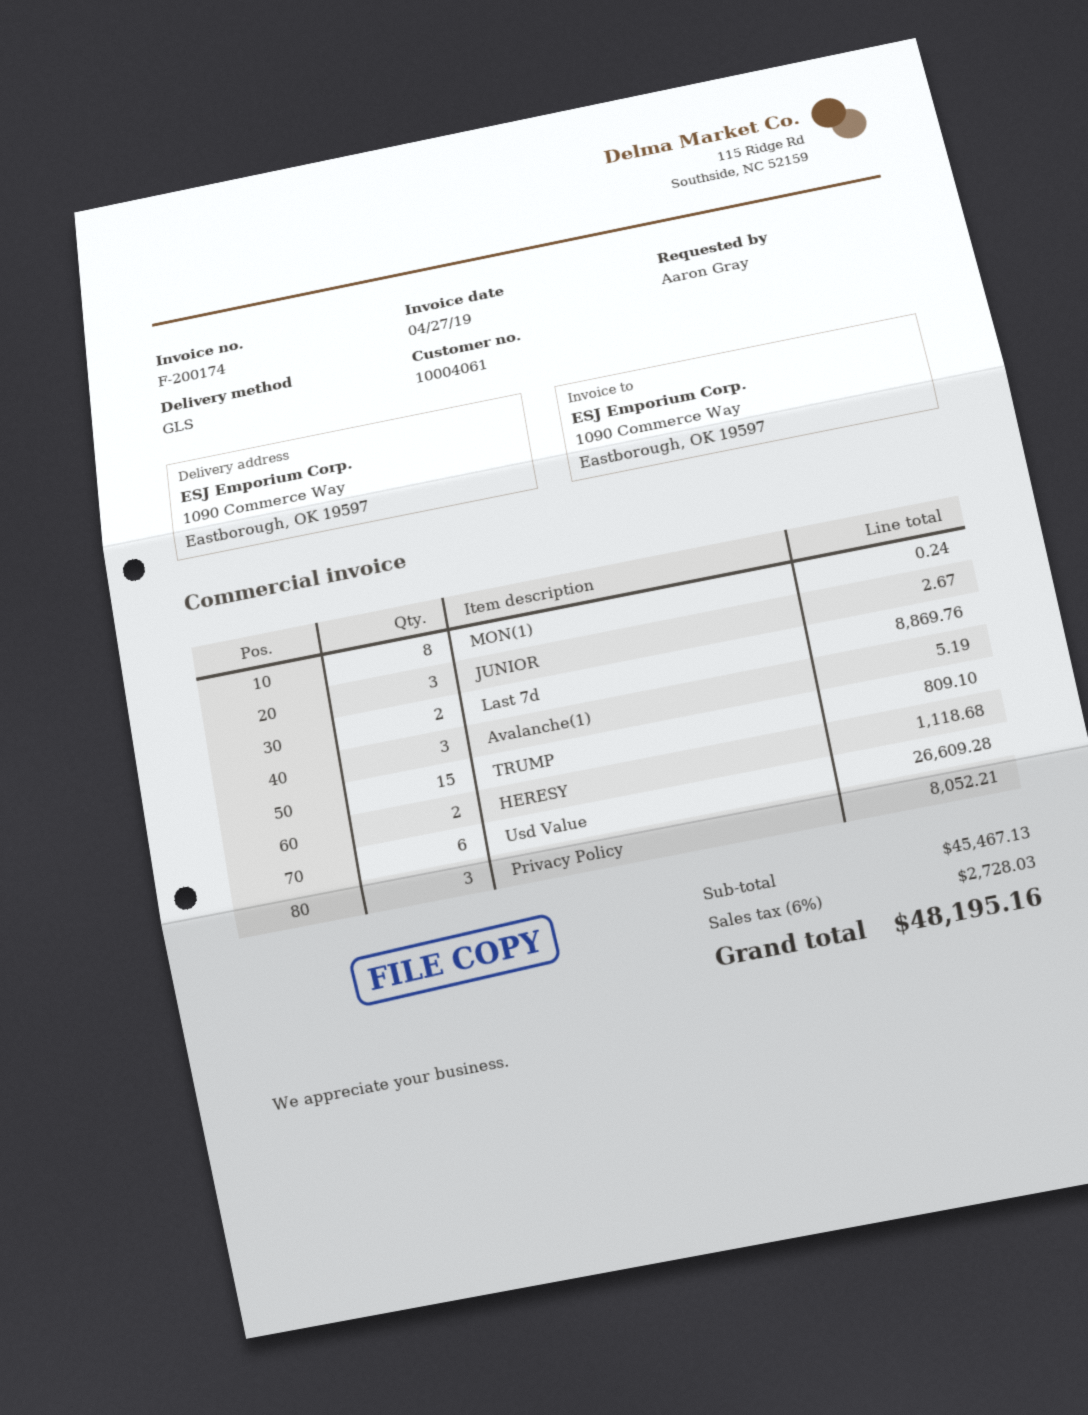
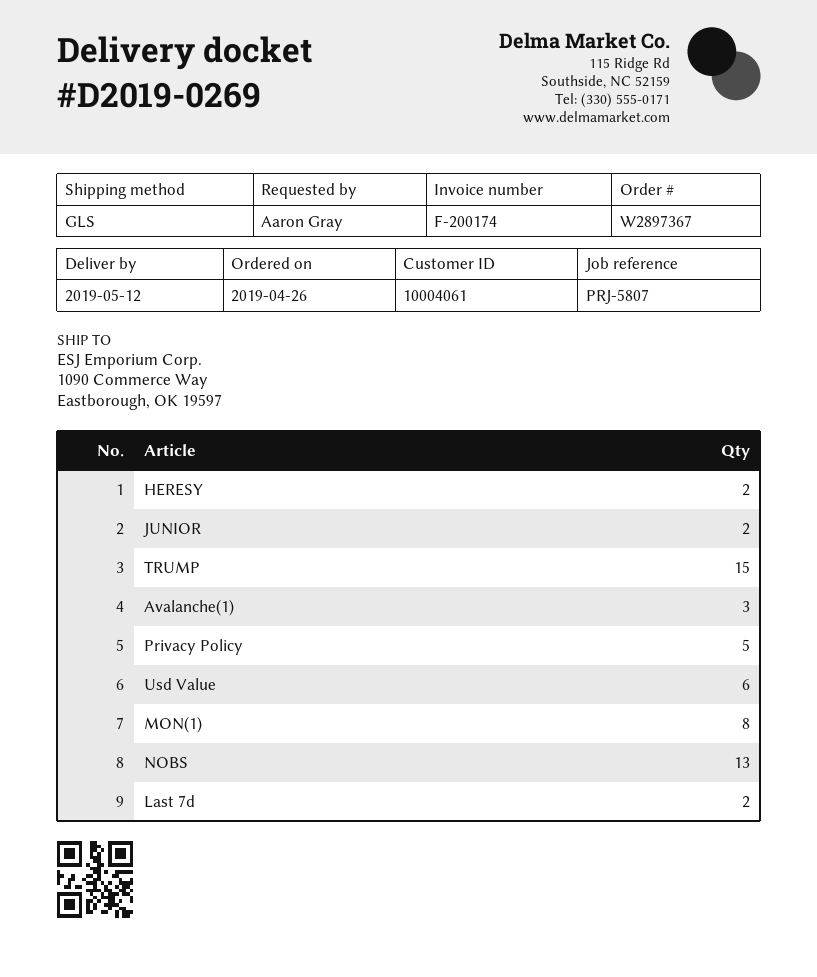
JUNIOR: 3 -> 2
Privacy Policy: 3 -> 5
NOBS: none -> 13

